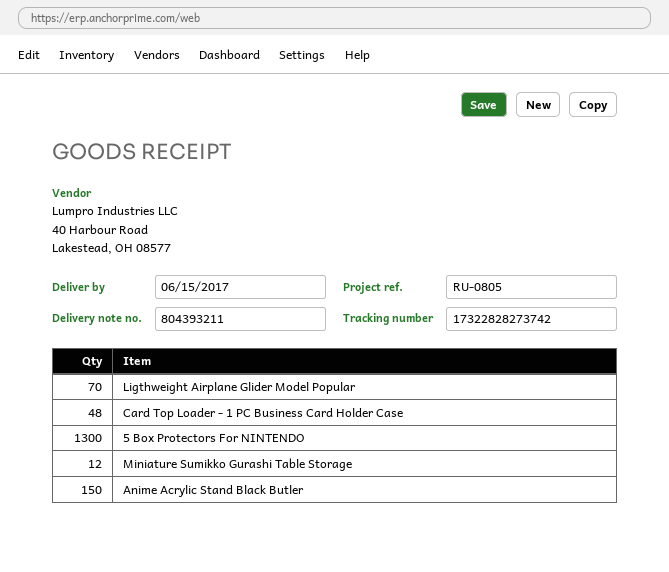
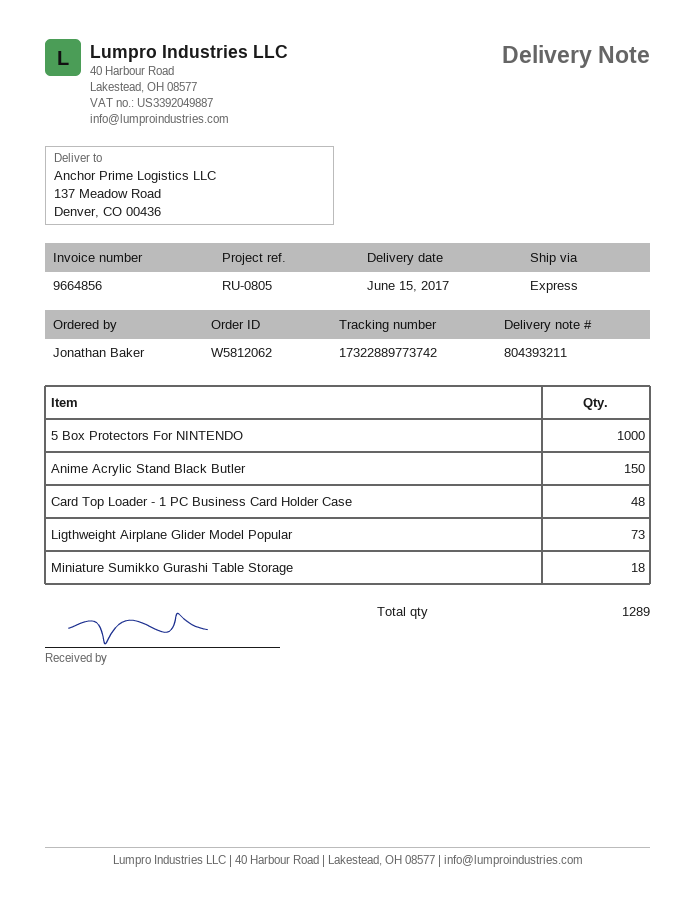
tracking number: 17322828273742 -> 17322889773742
Ligthweight Airplane Glider Model Popular: 70 -> 73
5 Box Protectors For NINTENDO: 1300 -> 1000
Miniature Sumikko Gurashi Table Storage: 12 -> 18

